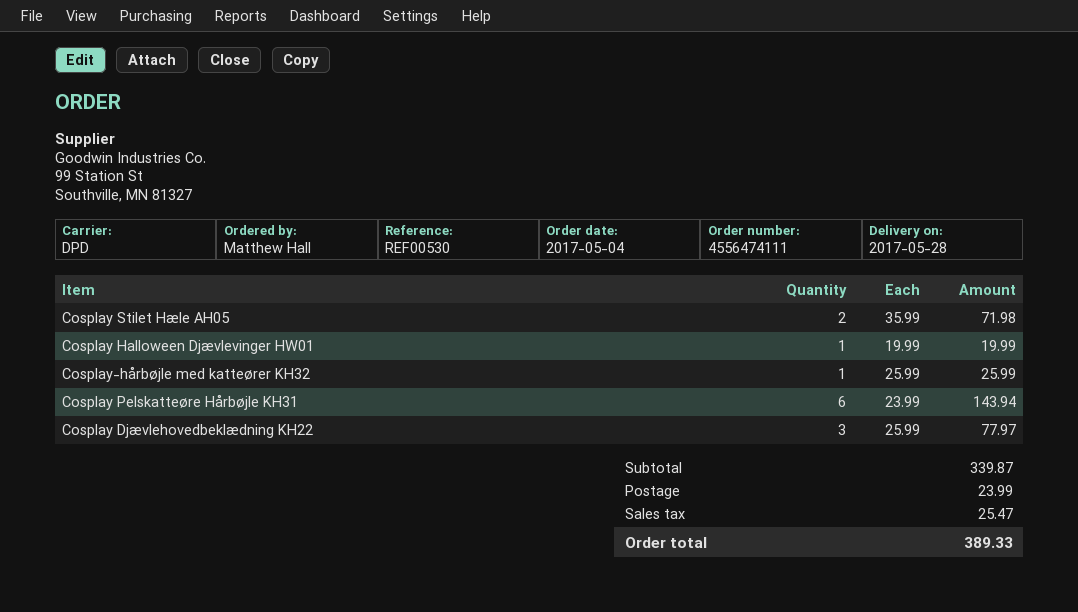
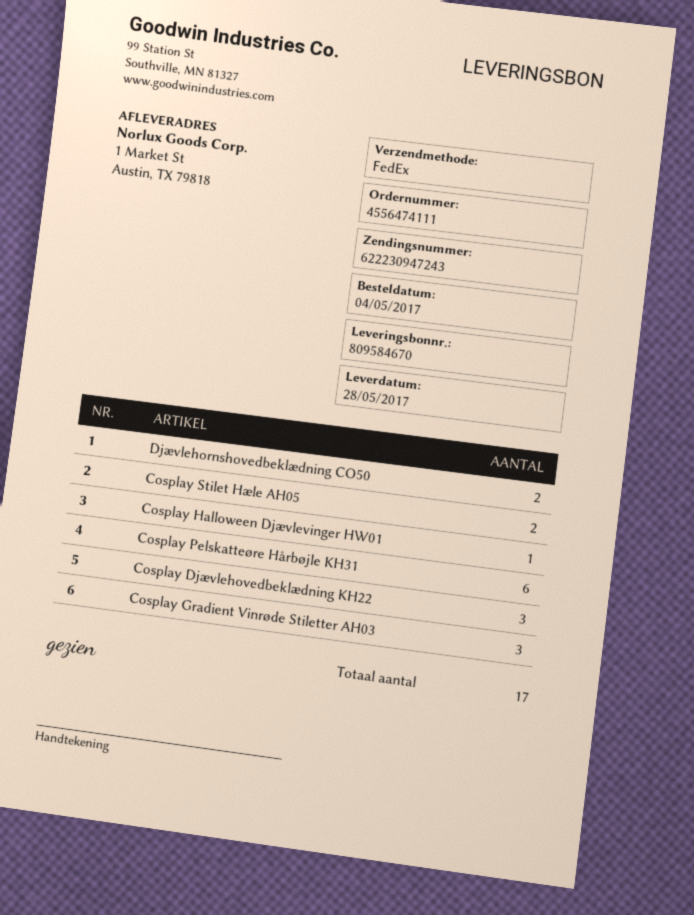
shipping method: DPD -> FedEx
Cosplay-hårbøjle med katteører KH32: 1 -> none
Djævlehornshovedbeklædning CO50: none -> 2
Cosplay Gradient Vinrøde Stiletter AH03: none -> 3

